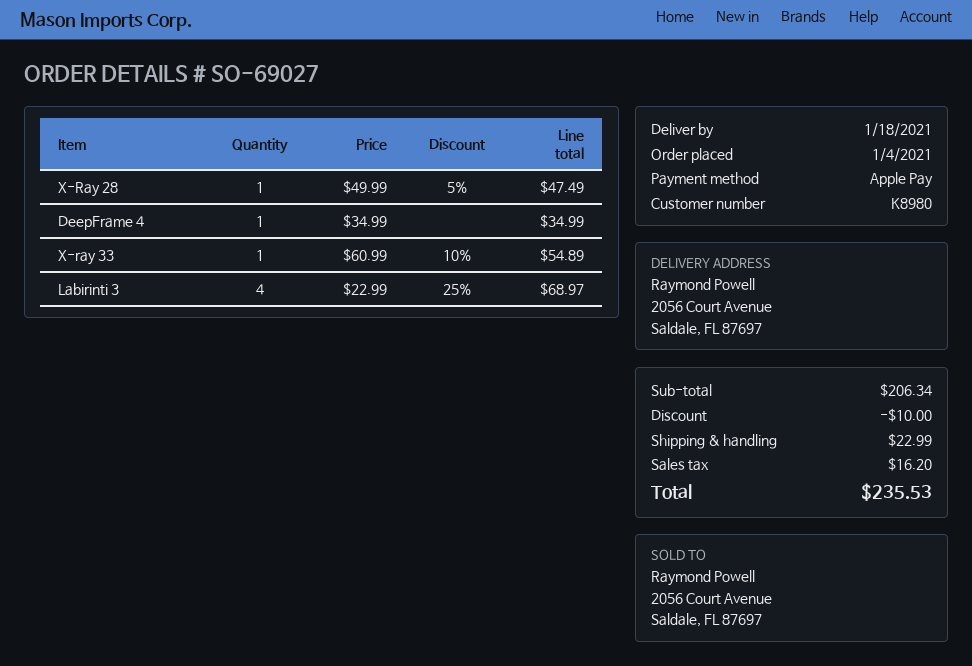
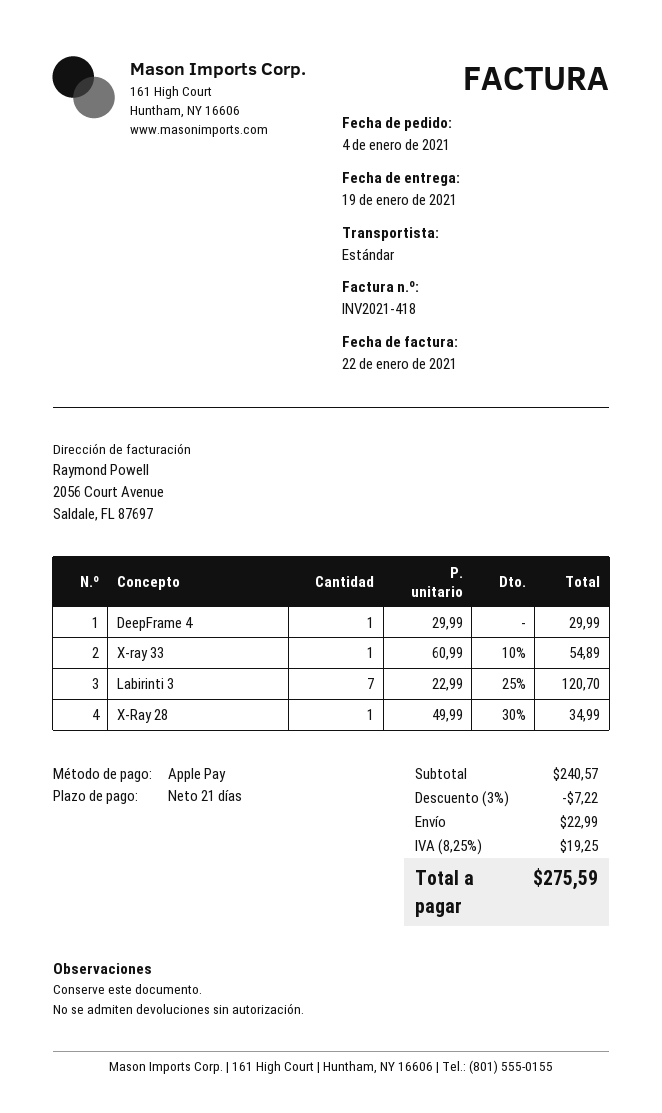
delivery date: 2021-01-18 -> 2021-01-19
X-Ray 28: 1 x 49.99 - 5% = 47.49 -> 1 x 49.99 - 30% = 34.99
DeepFrame 4: 1 x 34.99 = 34.99 -> 1 x 29.99 = 29.99
Labirinti 3: 4 x 22.99 - 25% = 68.97 -> 7 x 22.99 - 25% = 120.70
subtotal: 206.34 -> 240.57
discount: 10.00 -> 7.22
tax: 16.20 -> 19.25
total: 235.53 -> 275.59

